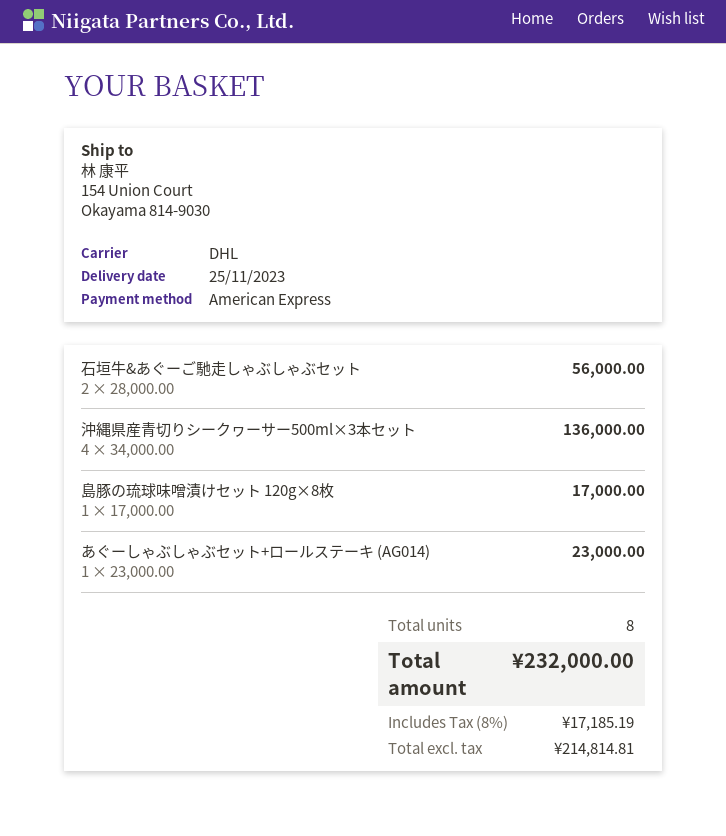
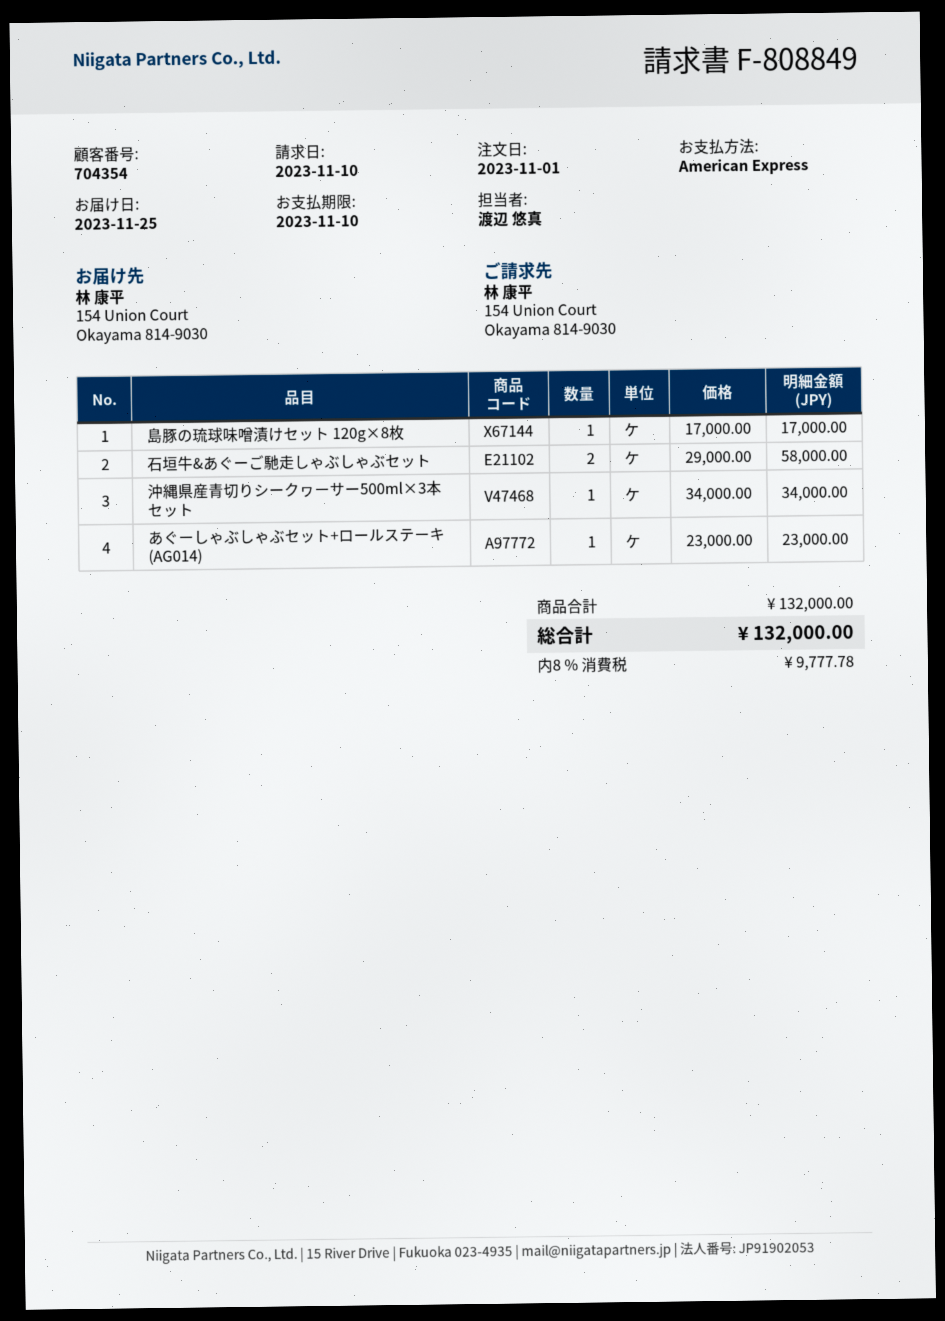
石垣牛&あぐーご馳走しゃぶしゃぶセット: 2 x 28000.00 = 56000.00 -> 2 x 29000.00 = 58000.00
沖縄県産青切りシークヮーサー500ml×3本セット: 4 x 34000.00 = 136000.00 -> 1 x 34000.00 = 34000.00
tax: 8% = 17185.19 -> 8% = 9777.78
total: 232000.00 -> 132000.00

